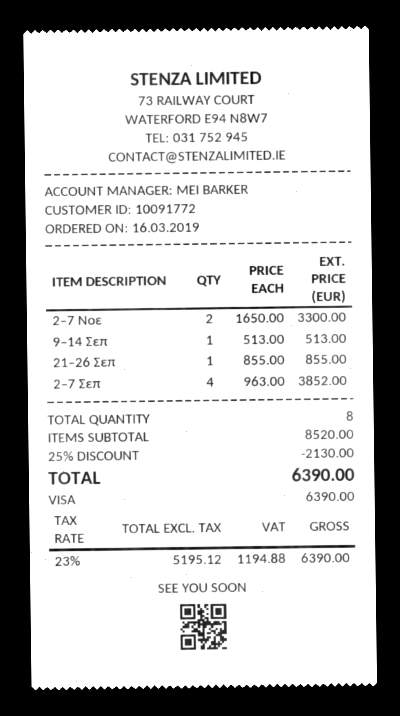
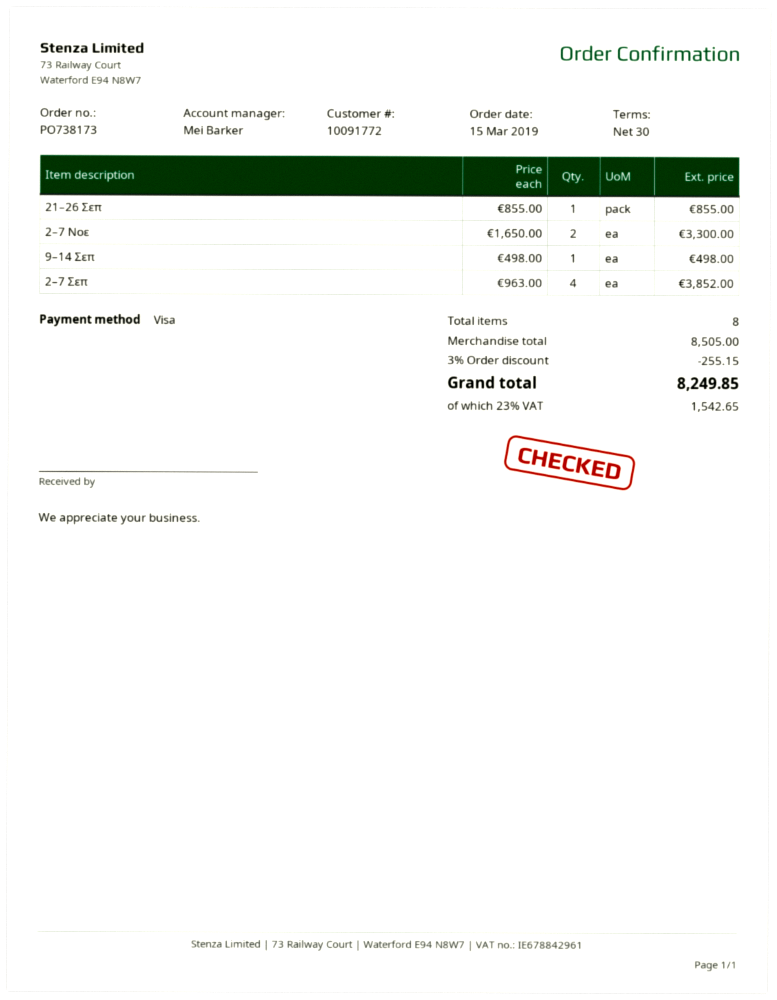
order date: 2019-03-16 -> 2019-03-15
9–14 Σεπ: 1 x 513.00 = 513.00 -> 1 x 498.00 = 498.00
subtotal: 8520.00 -> 8505.00
discount: 25% = 2130.00 -> 3% = 255.15
tax: 23% = 1194.88 -> 23% = 1542.65
total: 6390.00 -> 8249.85

